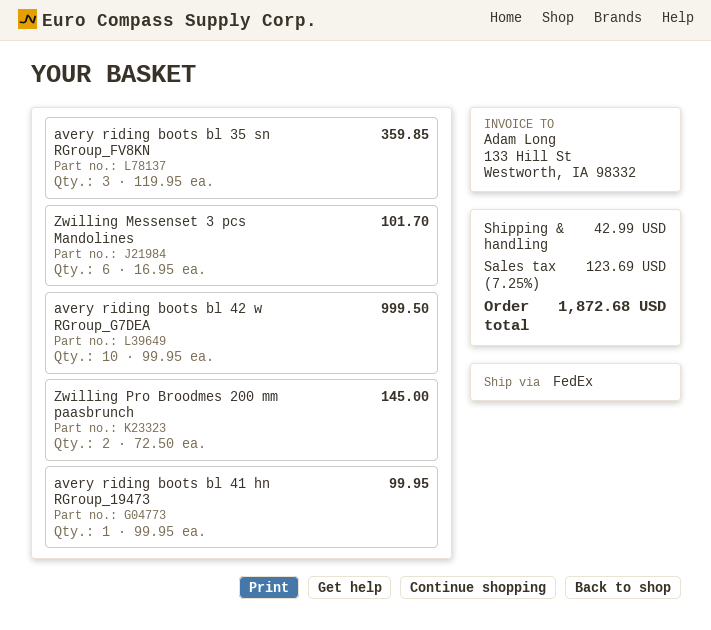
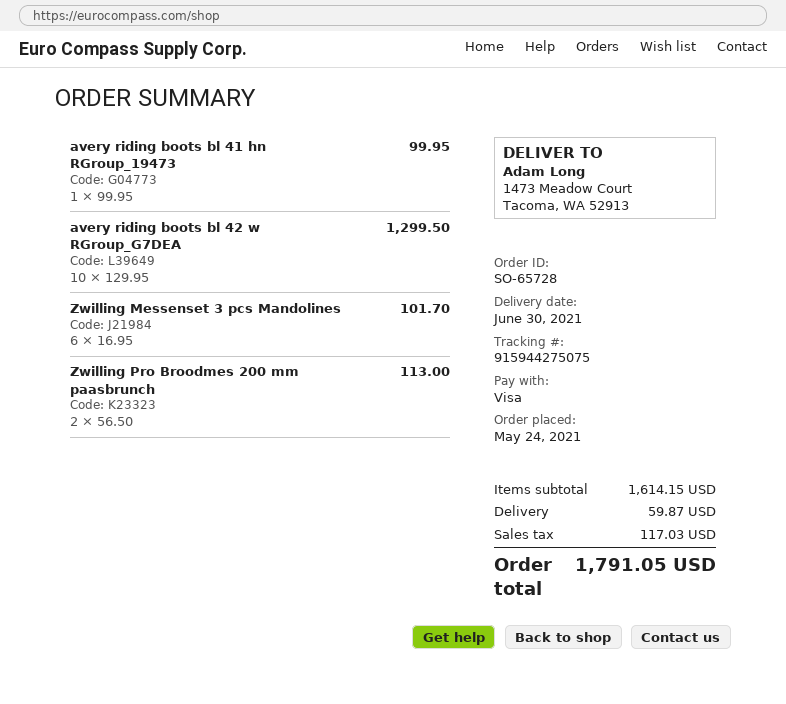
avery riding boots bl 35 sn RGroup_FV8KN: 3 x 119.95 = 359.85 -> none
avery riding boots bl 42 w RGroup_G7DEA: 10 x 99.95 = 999.50 -> 10 x 129.95 = 1299.50
Zwilling Pro Broodmes 200 mm paasbrunch: 2 x 72.50 = 145.00 -> 2 x 56.50 = 113.00
shipping: 42.99 -> 59.87
tax: 123.69 -> 117.03
total: 1872.68 -> 1791.05

